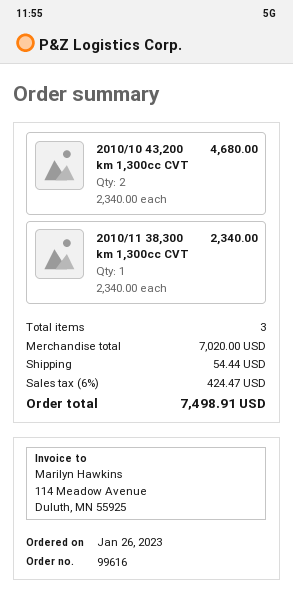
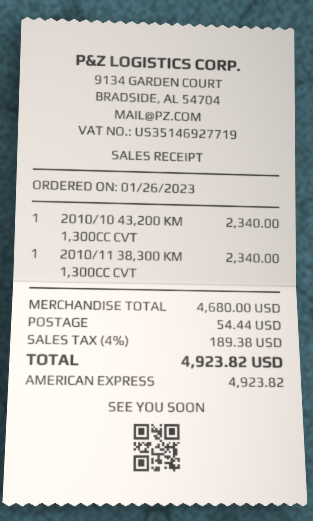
2010/10 43,200 km 1,300cc CVT: 2 for 4680.00 -> 1 for 2340.00
subtotal: 7020.00 -> 4680.00
tax: 6% = 424.47 -> 4% = 189.38
total: 7498.91 -> 4923.82

